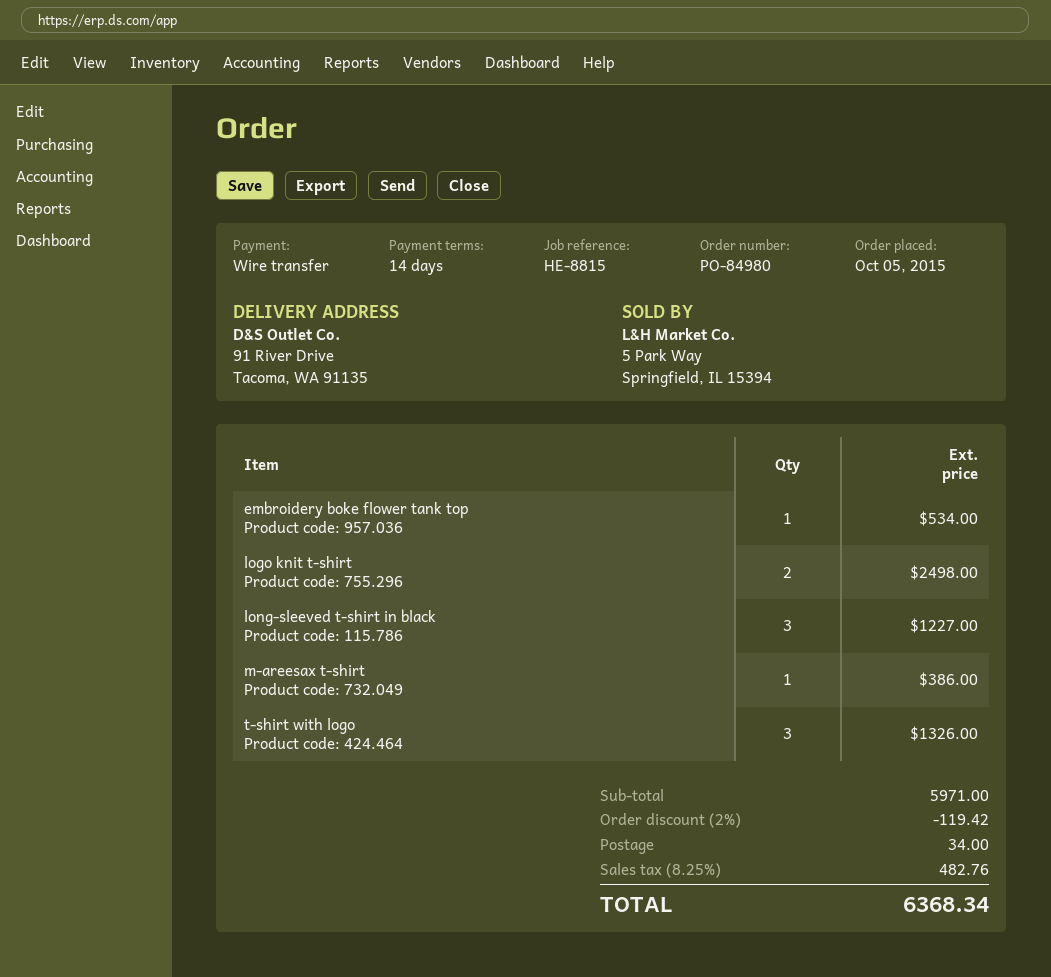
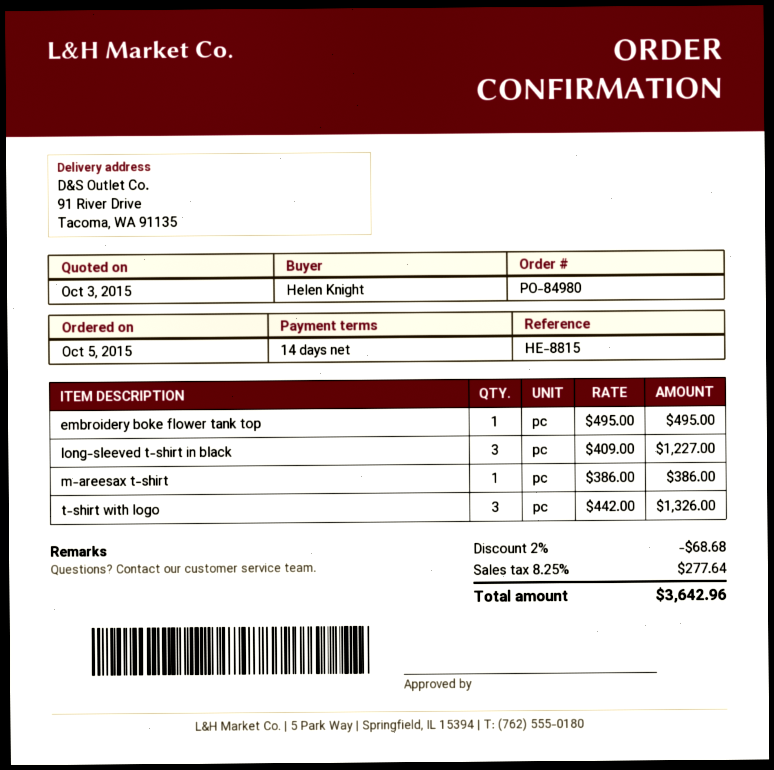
embroidery boke flower tank top: 1 for 534.00 -> 1 for 495.00
logo knit t-shirt: 2 for 2498.00 -> none
discount: 2% = 119.42 -> 2% = 68.68
shipping: 34.00 -> none
tax: 8.25% = 482.76 -> 8.25% = 277.64
total: 6368.34 -> 3642.96

